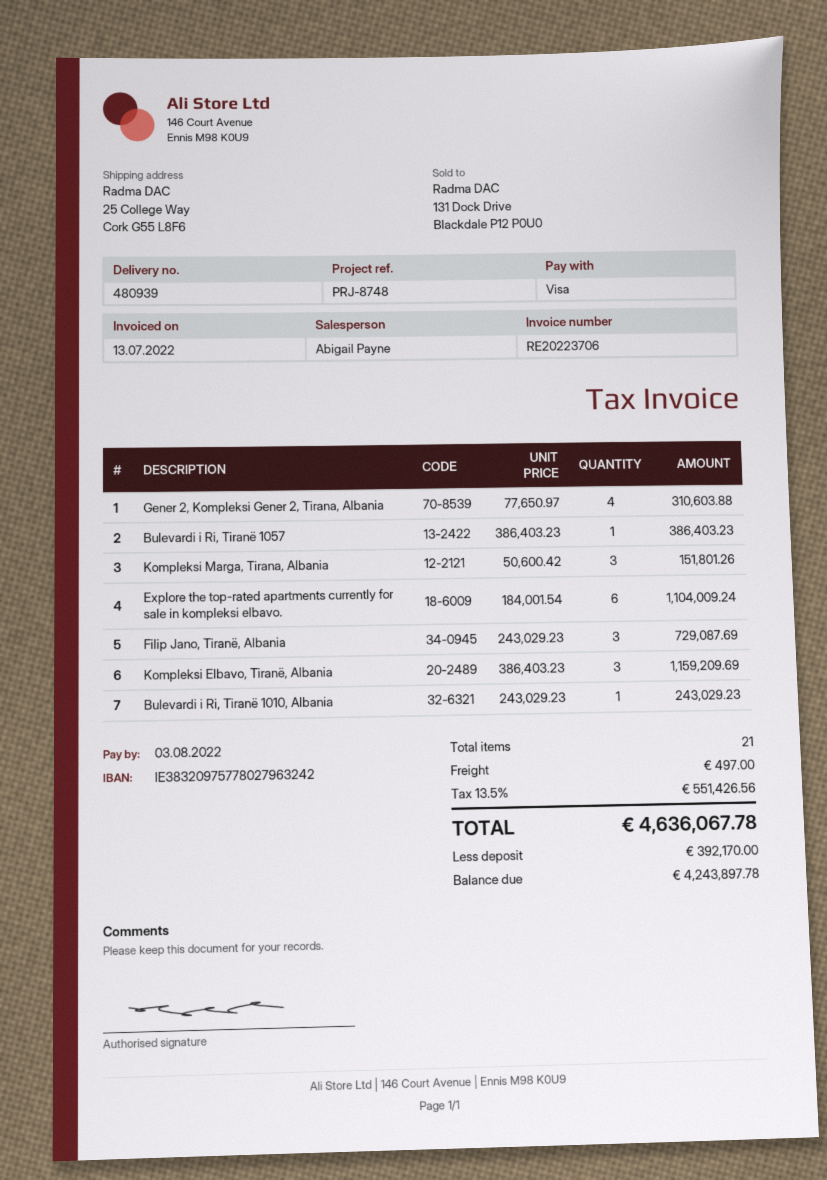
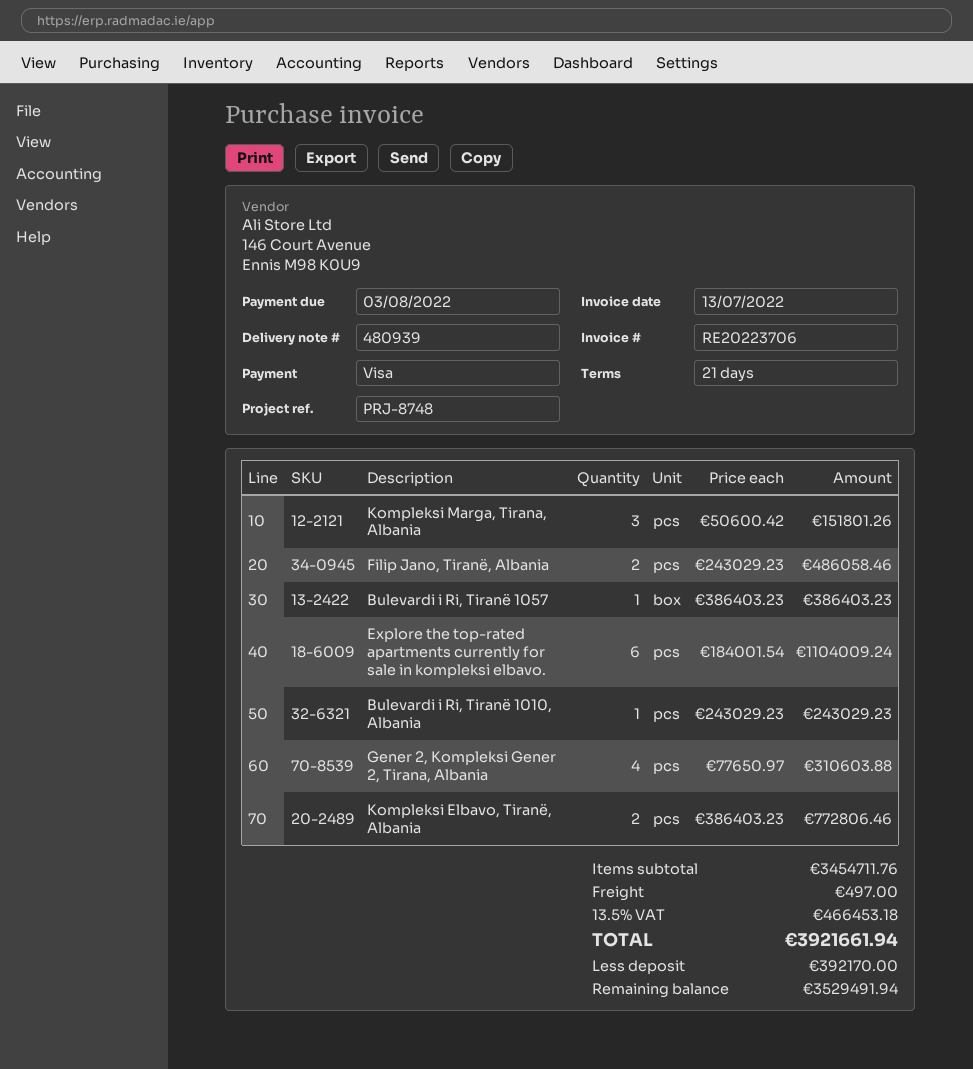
Filip Jano, Tiranë, Albania: 3 x 243029.23 = 729087.69 -> 2 x 243029.23 = 486058.46
Kompleksi Elbavo, Tiranë, Albania: 3 x 386403.23 = 1159209.69 -> 2 x 386403.23 = 772806.46
tax: 13.5% = 551426.56 -> 13.5% = 466453.18
total: 4636067.78 -> 3921661.94
balance: 4243897.78 -> 3529491.94

